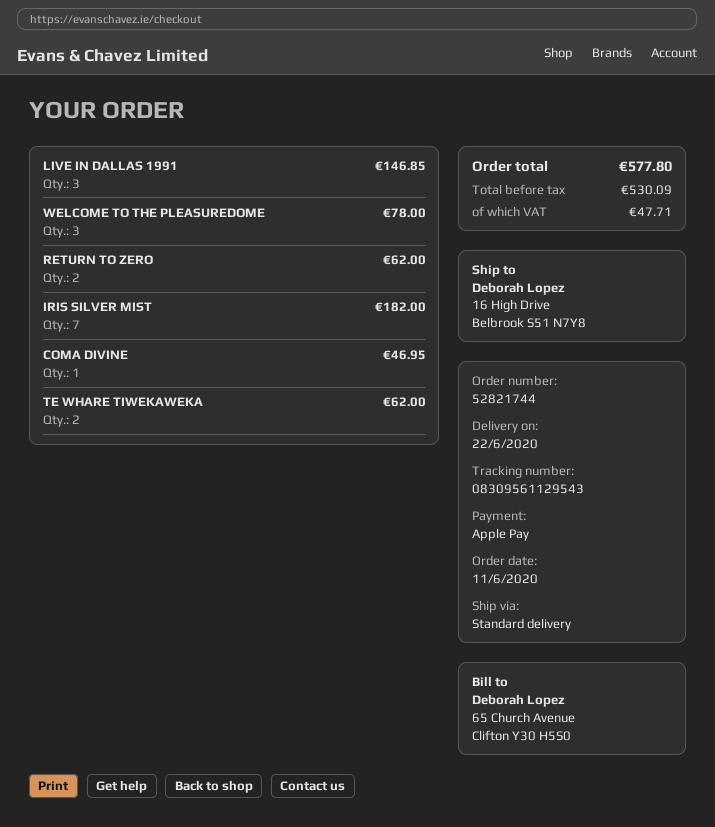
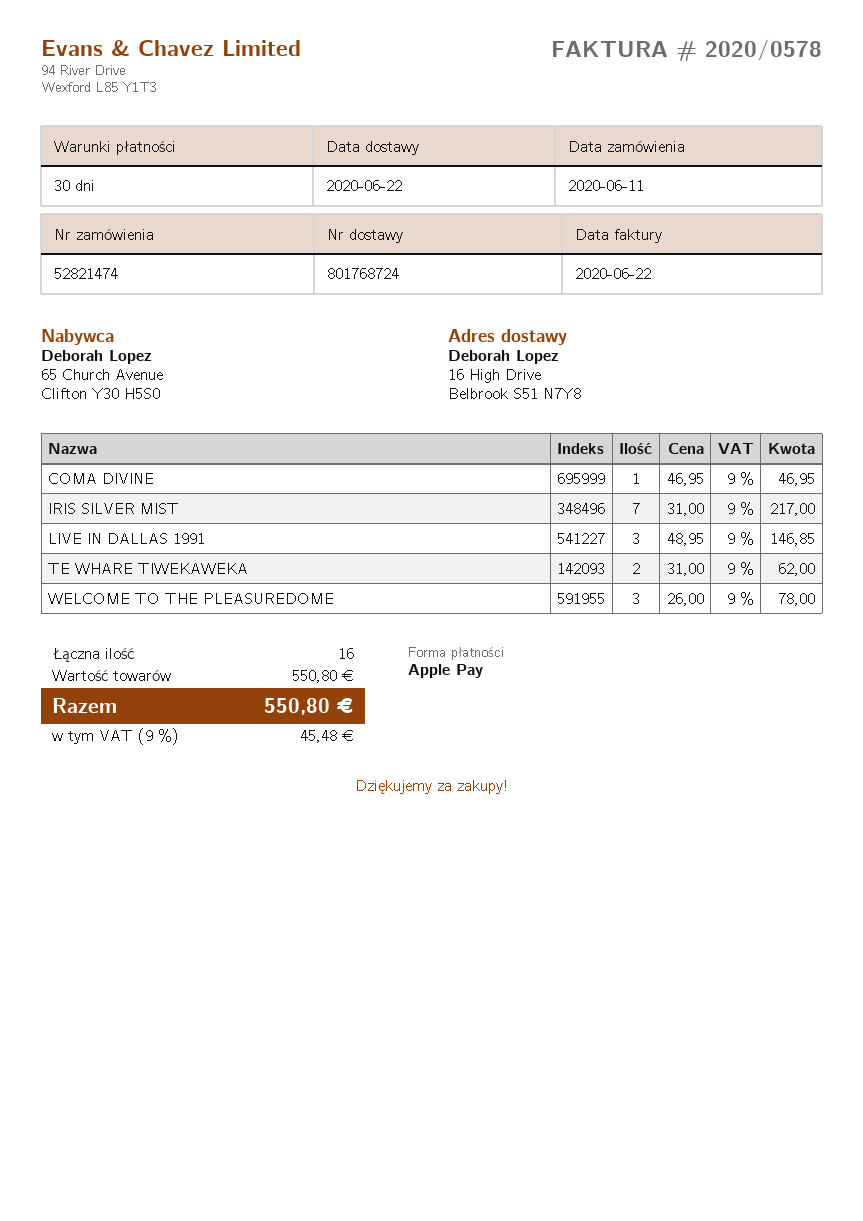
order number: 52821744 -> 52821474
RETURN TO ZERO: 2 for 62.00 -> none
IRIS SILVER MIST: 7 for 182.00 -> 7 for 217.00
tax: 47.71 -> 45.48
total: 577.80 -> 550.80

